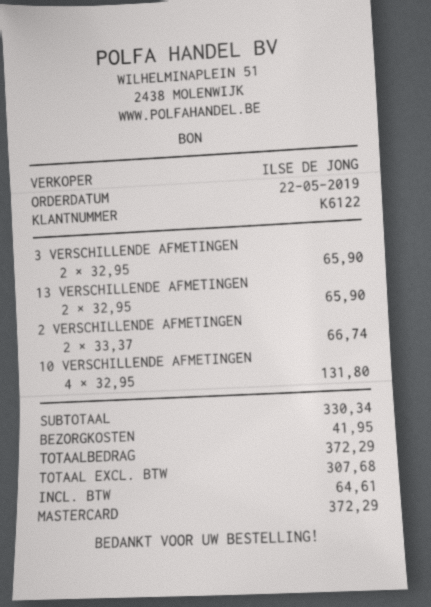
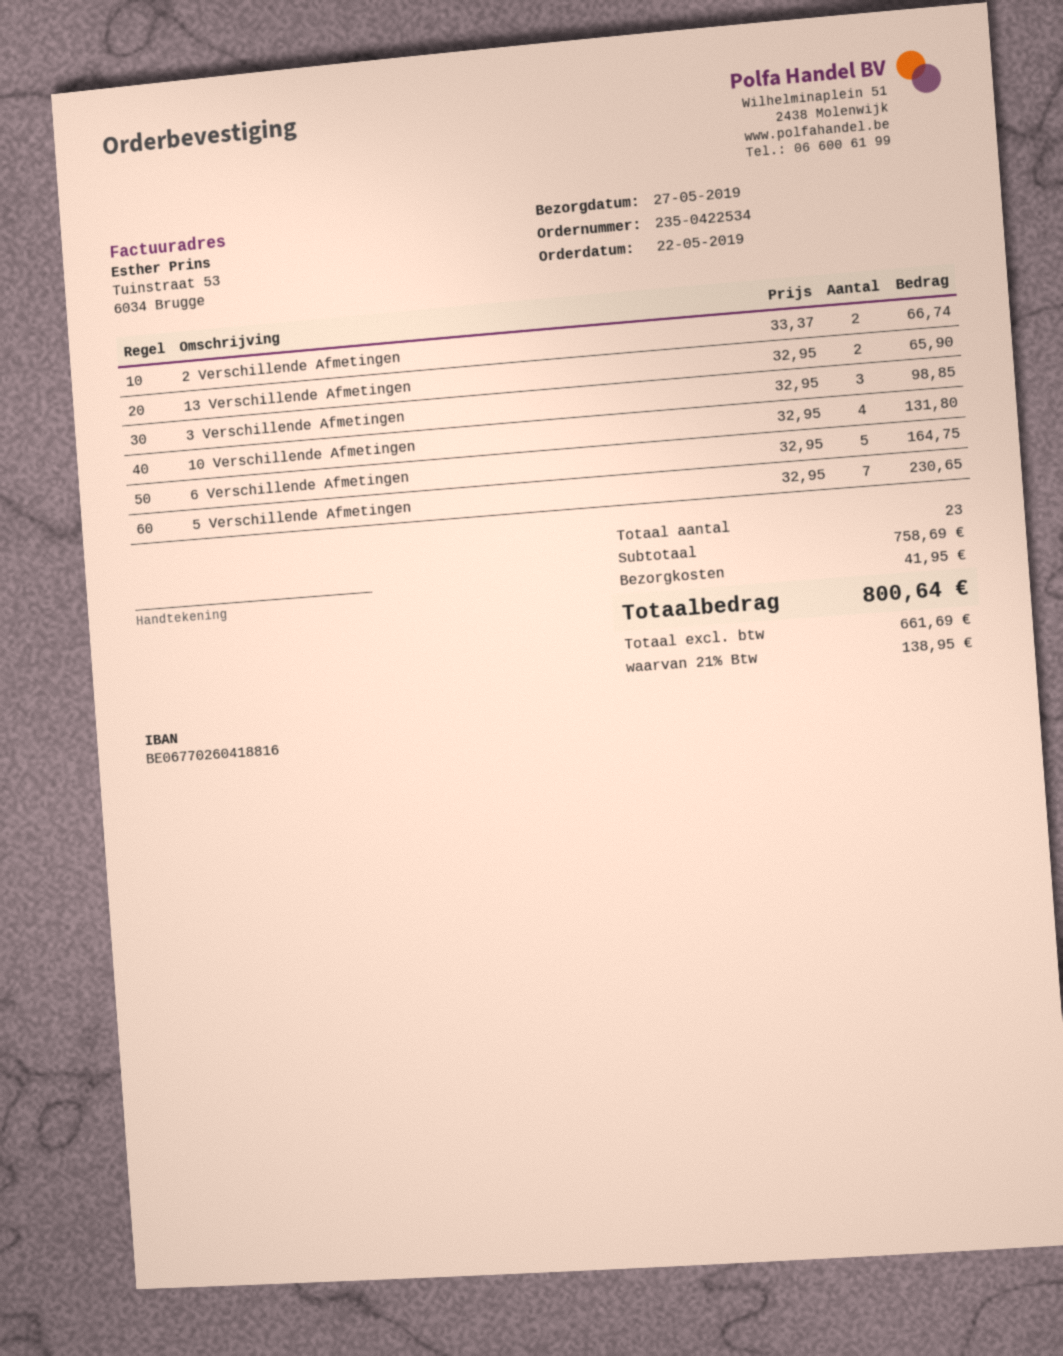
3 VERSCHILLENDE AFMETINGEN: 2 x 32.95 = 65.90 -> 3 x 32.95 = 98.85
6 Verschillende Afmetingen: none -> 5 x 32.95 = 164.75
5 Verschillende Afmetingen: none -> 7 x 32.95 = 230.65
subtotal: 330.34 -> 758.69
net: 307.68 -> 661.69
tax: 64.61 -> 138.95
total: 372.29 -> 800.64

